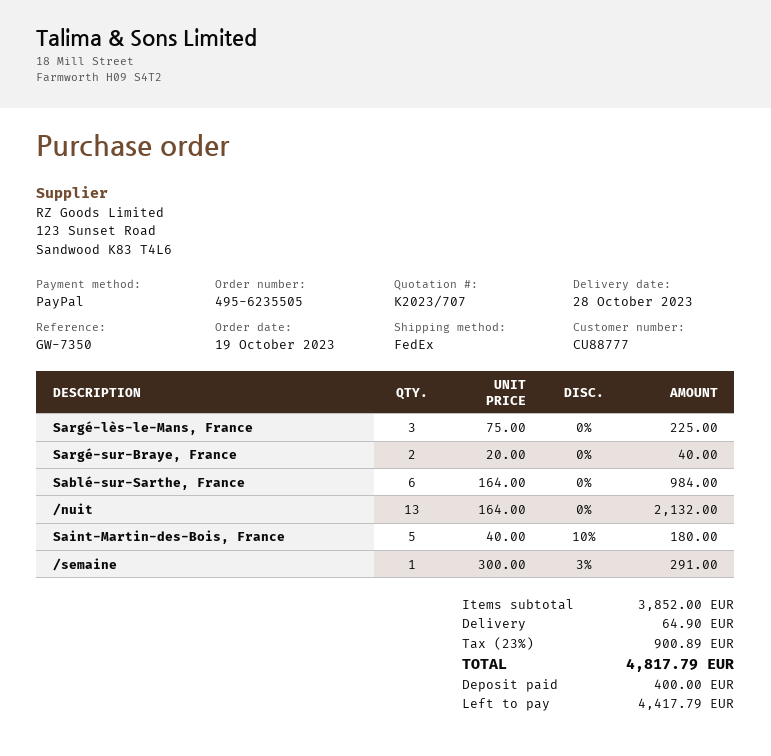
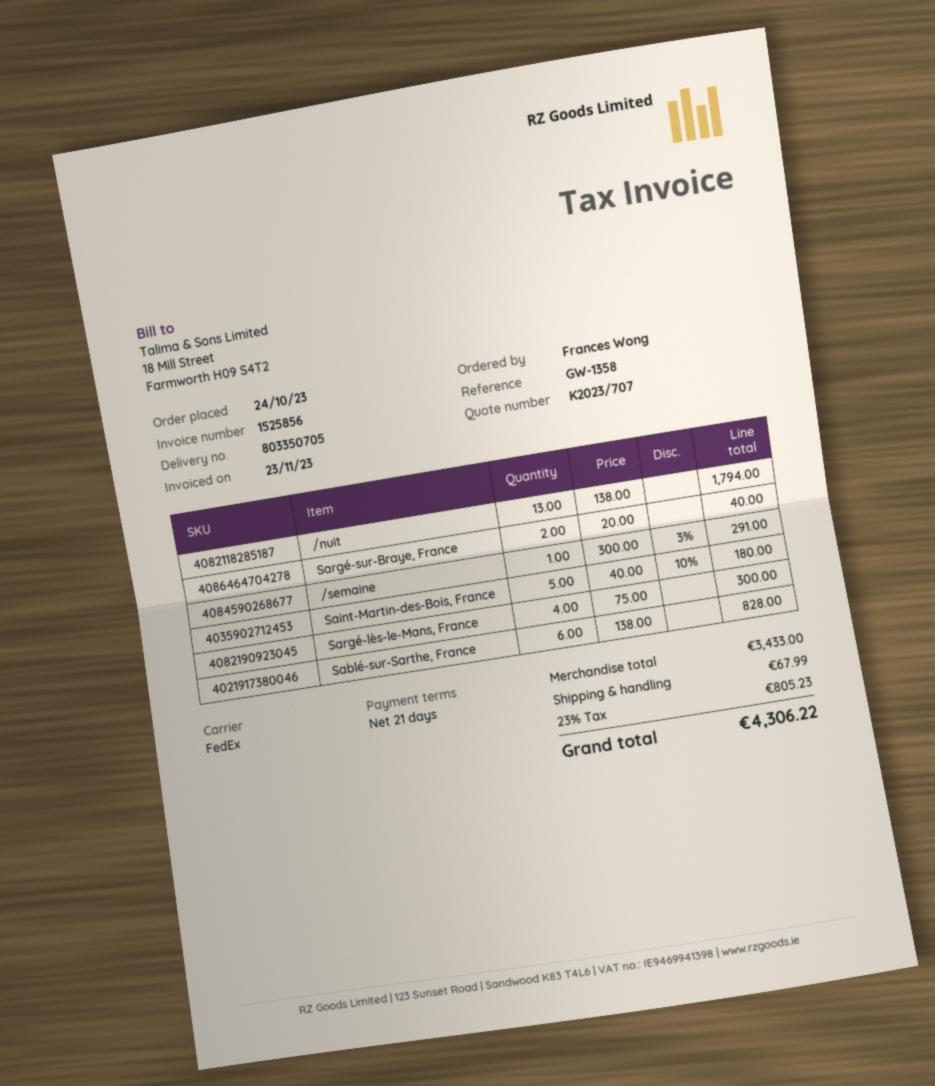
order date: 2023-10-19 -> 2023-10-24
reference: GW-7350 -> GW-1358
Sargé-lès-le-Mans, France: 3 x 75.00 = 225.00 -> 4 x 75.00 = 300.00
Sablé-sur-Sarthe, France: 6 x 164.00 = 984.00 -> 6 x 138.00 = 828.00
/nuit: 13 x 164.00 = 2132.00 -> 13 x 138.00 = 1794.00
subtotal: 3852.00 -> 3433.00
shipping: 64.90 -> 67.99
tax: 23% = 900.89 -> 23% = 805.23
total: 4817.79 -> 4306.22

